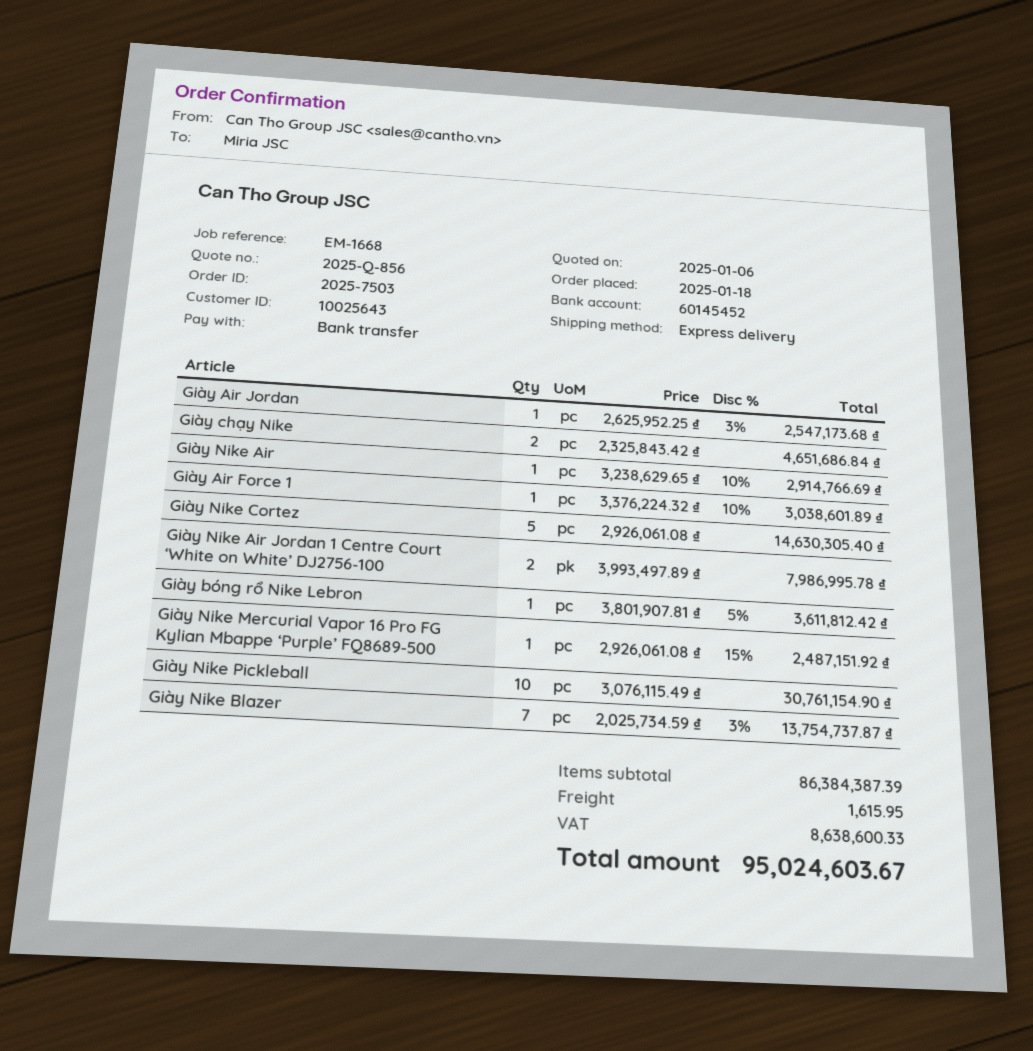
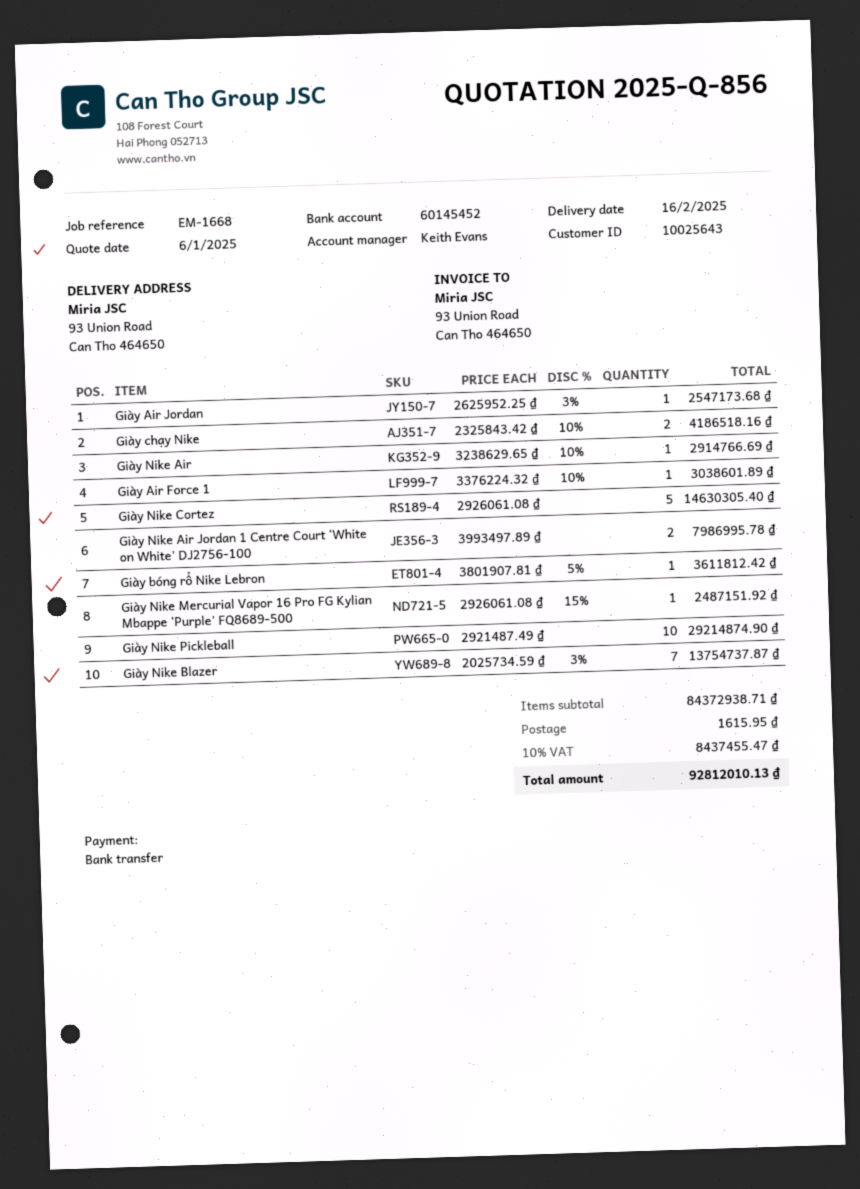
Giày chạy Nike: 2 x 2325843.42 = 4651686.84 -> 2 x 2325843.42 - 10% = 4186518.16
Giày Nike Pickleball: 10 x 3076115.49 = 30761154.90 -> 10 x 2921487.49 = 29214874.90
subtotal: 86384387.39 -> 84372938.71
tax: 8638600.33 -> 8437455.47
total: 95024603.67 -> 92812010.13

